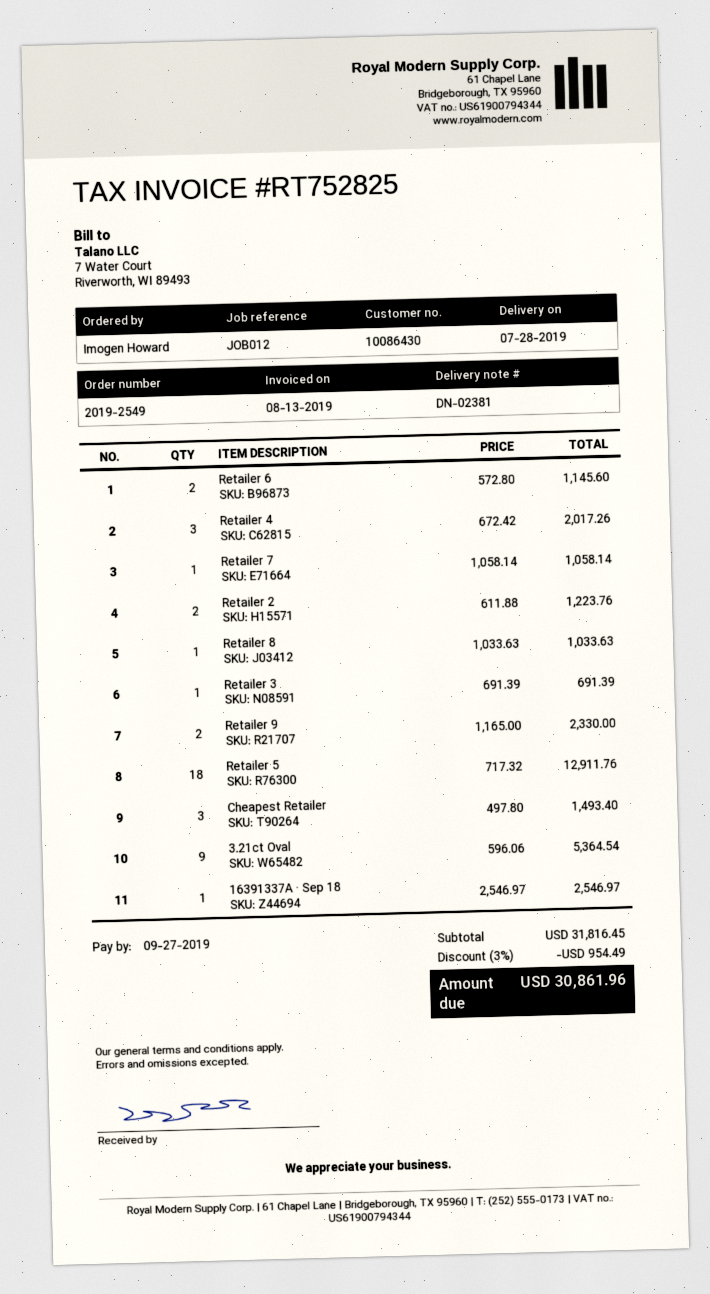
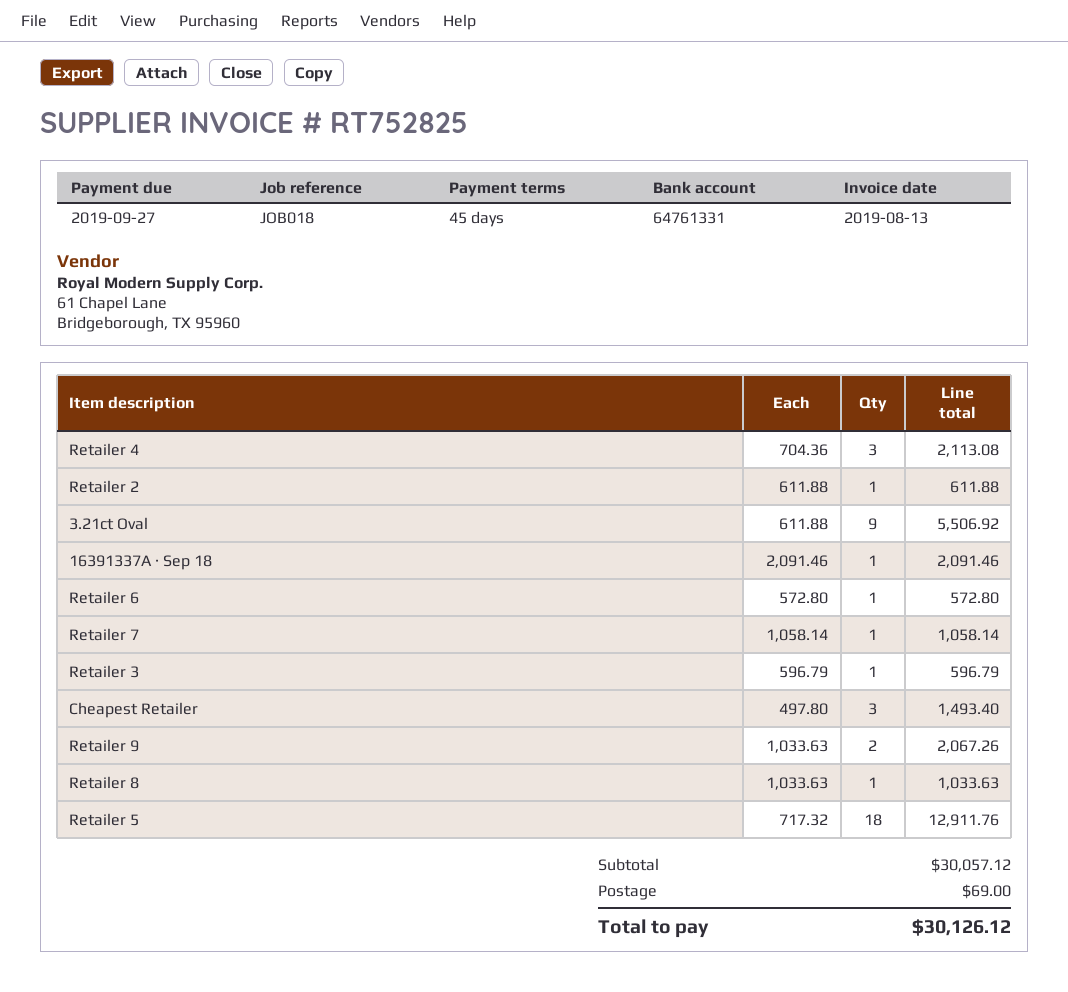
reference: JOB012 -> JOB018
Retailer 6: 2 x 572.80 = 1145.60 -> 1 x 572.80 = 572.80
Retailer 4: 3 x 672.42 = 2017.26 -> 3 x 704.36 = 2113.08
Retailer 2: 2 x 611.88 = 1223.76 -> 1 x 611.88 = 611.88
Retailer 3: 1 x 691.39 = 691.39 -> 1 x 596.79 = 596.79
Retailer 9: 2 x 1165.00 = 2330.00 -> 2 x 1033.63 = 2067.26
3.21ct Oval: 9 x 596.06 = 5364.54 -> 9 x 611.88 = 5506.92
16391337A · Sep 18: 1 x 2546.97 = 2546.97 -> 1 x 2091.46 = 2091.46
subtotal: 31816.45 -> 30057.12
discount: 3% = 954.49 -> none
shipping: none -> 69.00
total: 30861.96 -> 30126.12

